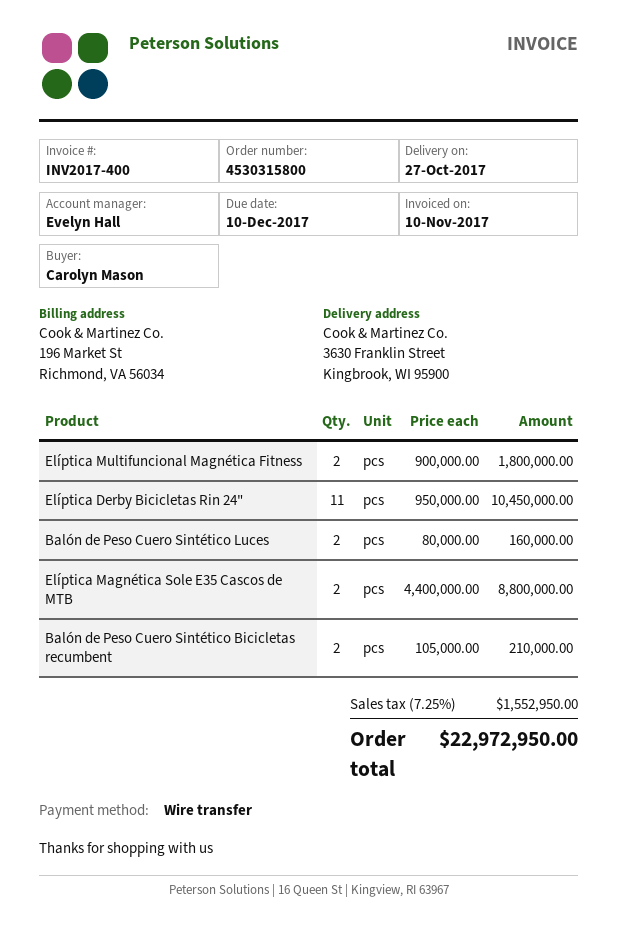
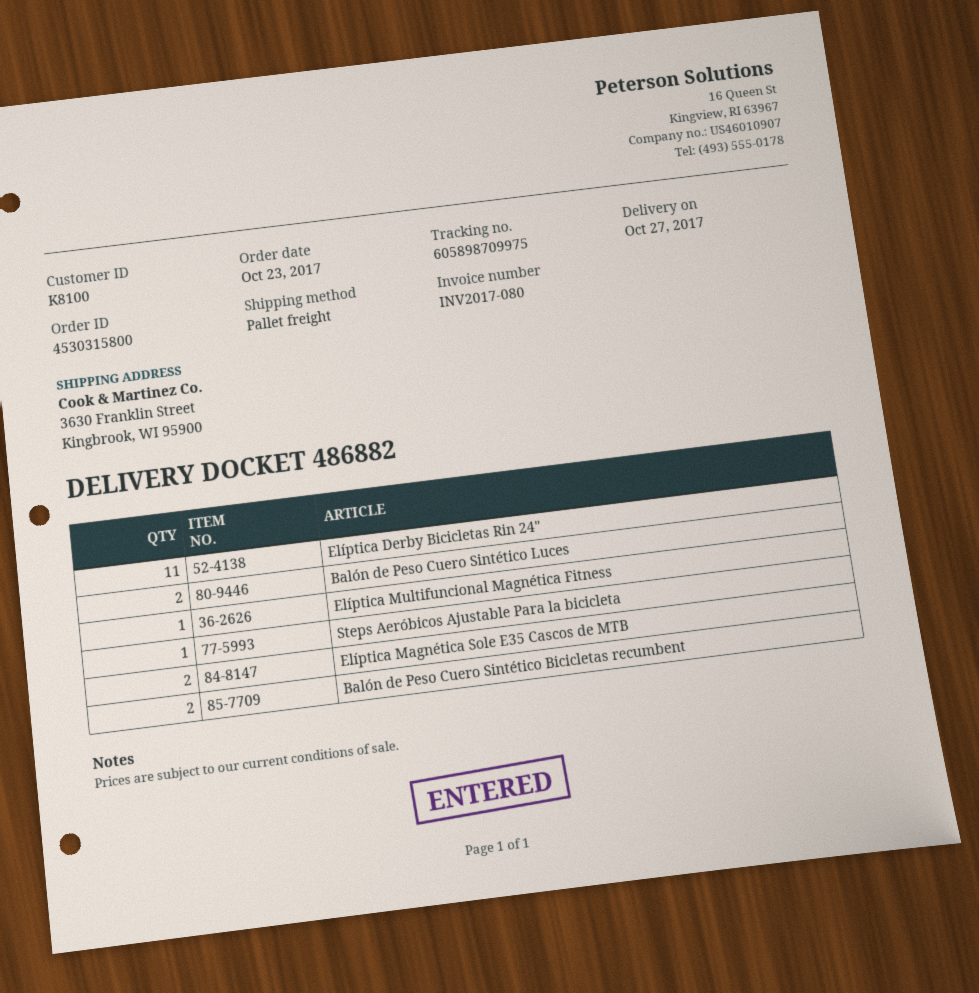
invoice number: INV2017-400 -> INV2017-080
Elíptica Multifuncional Magnética Fitness: 2 -> 1
Steps Aeróbicos Ajustable Para la bicicleta: none -> 1

